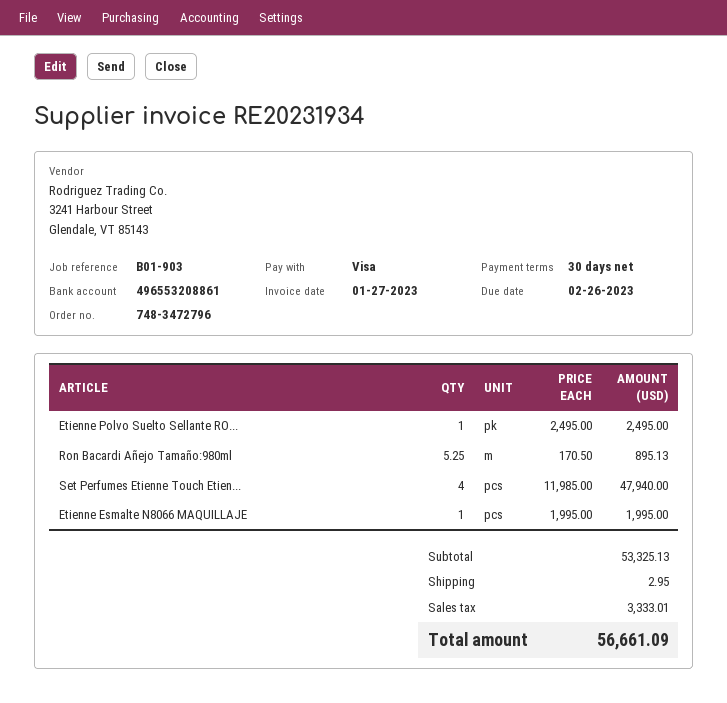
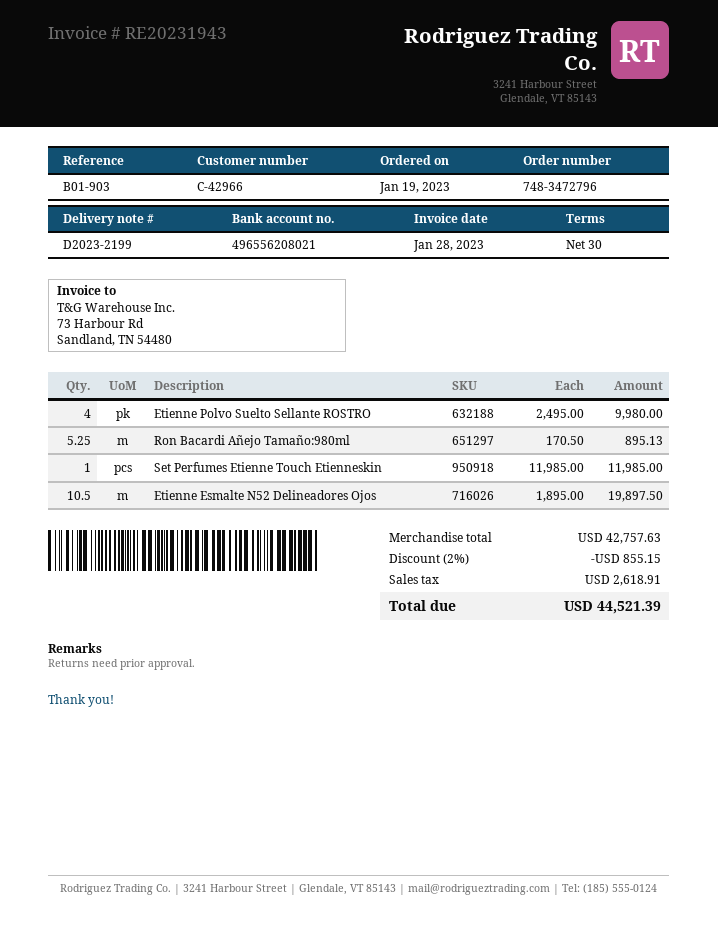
invoice number: RE20231934 -> RE20231943
invoice date: 2023-01-27 -> 2023-01-28
bank account: 496553208861 -> 496556208021
Etienne Polvo Suelto Sellante RO...: 1 x 2495.00 = 2495.00 -> 4 x 2495.00 = 9980.00
Set Perfumes Etienne Touch Etien...: 4 x 11985.00 = 47940.00 -> 1 x 11985.00 = 11985.00
Etienne Esmalte N8066 MAQUILLAJE: 1 x 1995.00 = 1995.00 -> none
Etienne Esmalte N52 Delineadores Ojos: none -> 10.5 x 1895.00 = 19897.50
subtotal: 53325.13 -> 42757.63
discount: none -> 2% = 855.15
shipping: 2.95 -> none
tax: 3333.01 -> 2618.91
total: 56661.09 -> 44521.39

